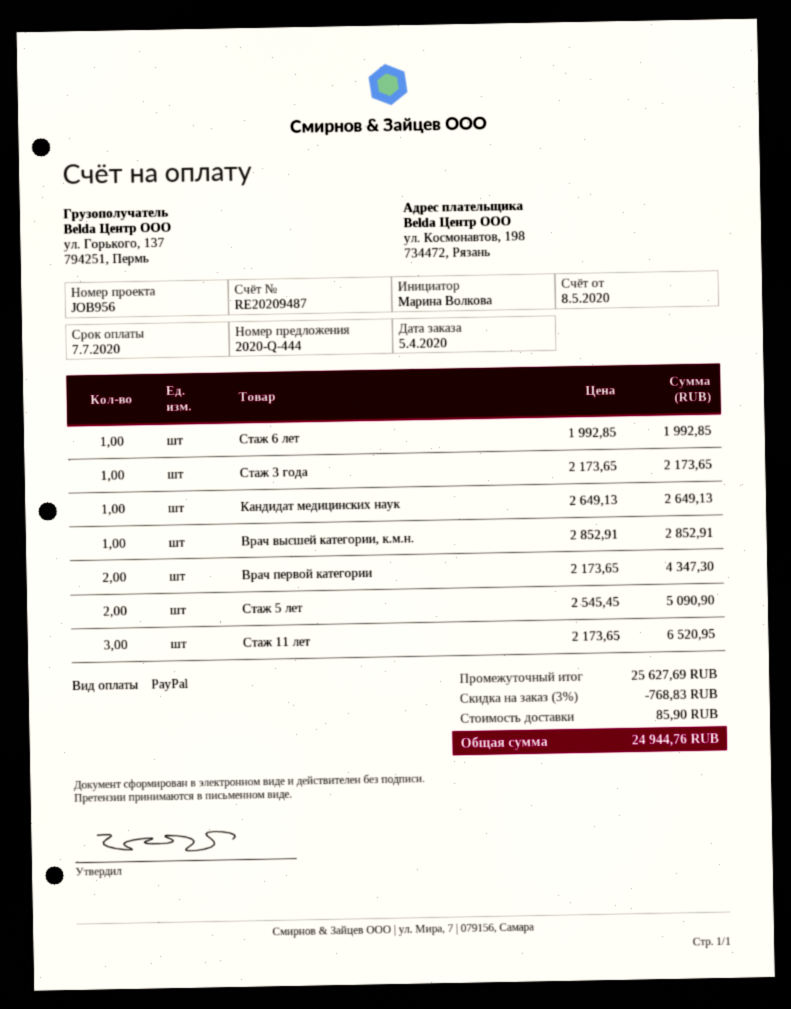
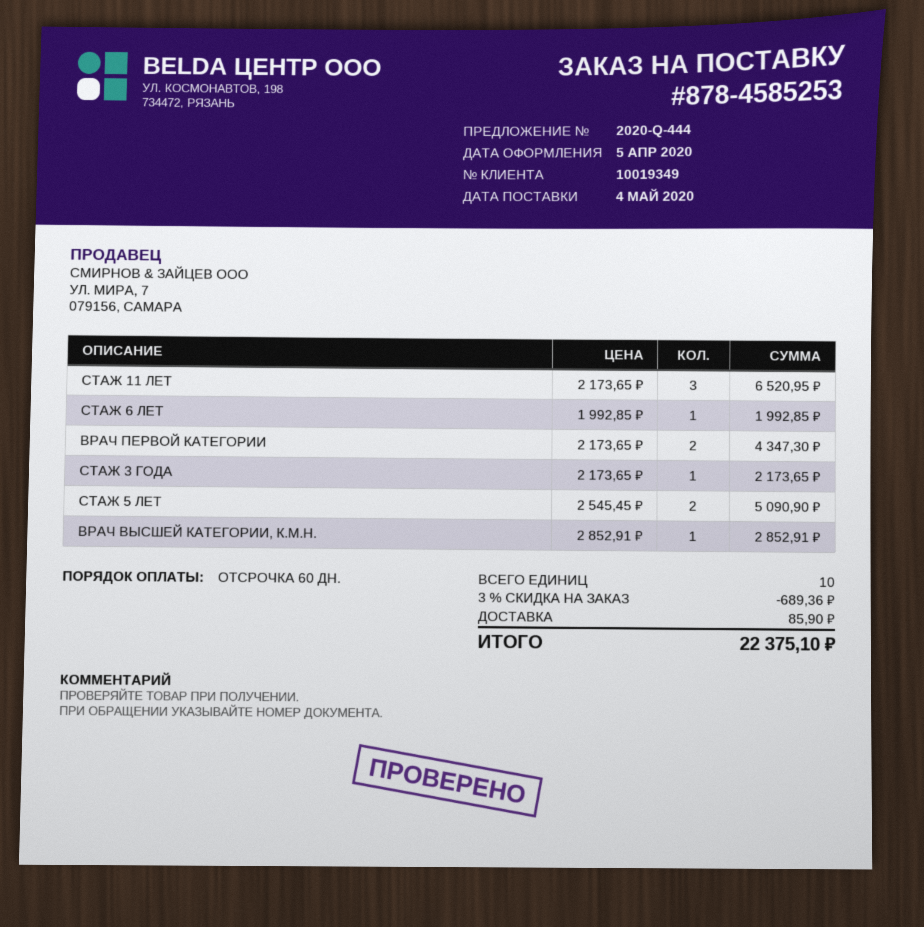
Кандидат медицинских наук: 1 x 2649.13 = 2649.13 -> none
discount: 3% = 768.83 -> 3% = 689.36
total: 24944.76 -> 22375.10

